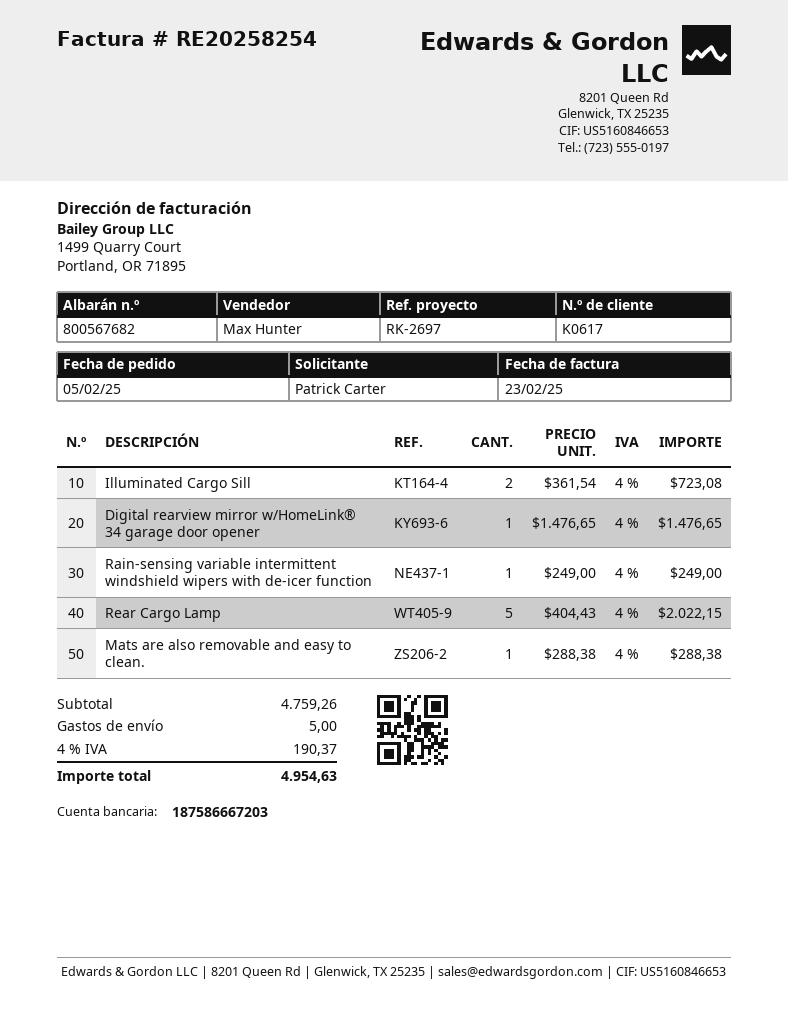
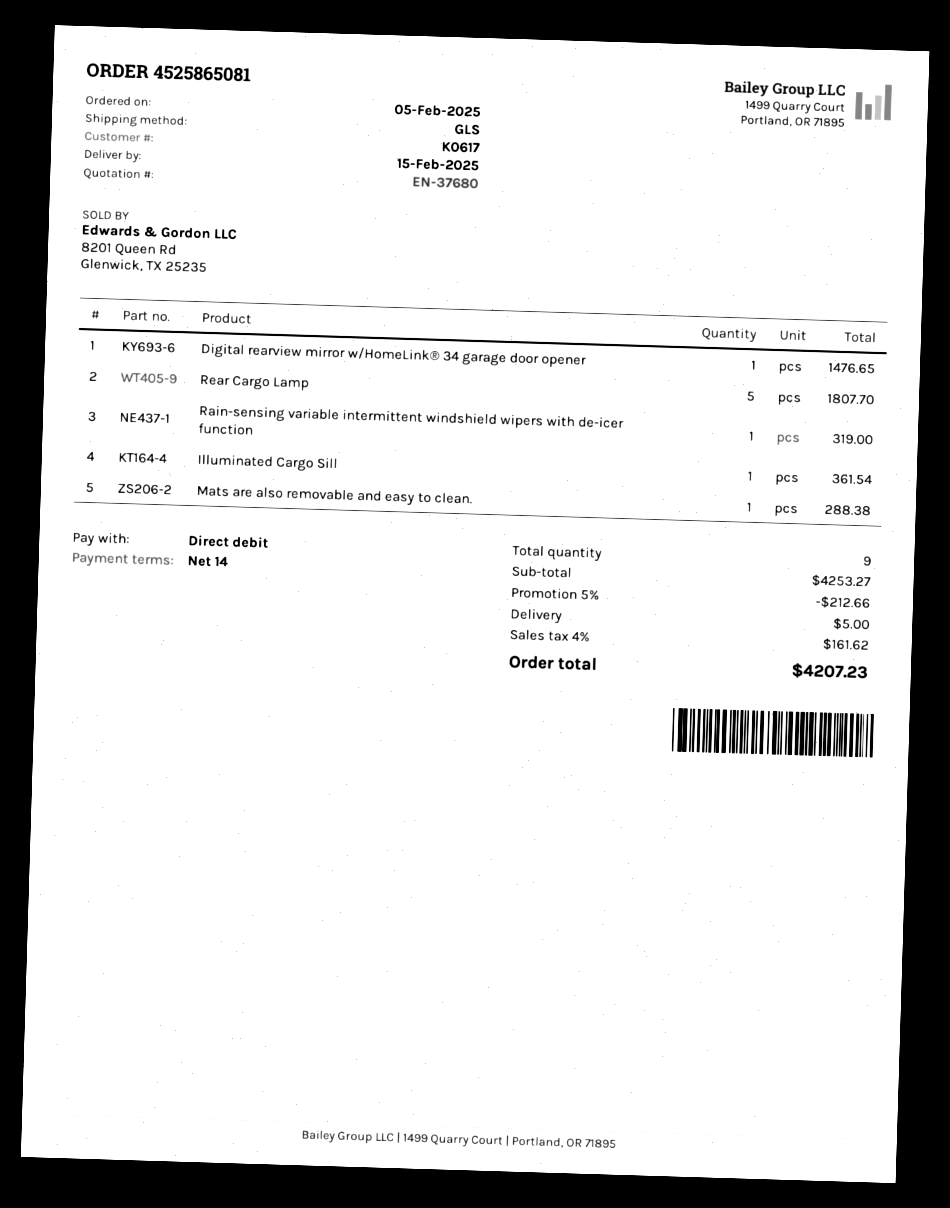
Illuminated Cargo Sill: 2 for 723.08 -> 1 for 361.54
Rain-sensing variable intermittent windshield wipers with de-icer function: 1 for 249.00 -> 1 for 319.00
Rear Cargo Lamp: 5 for 2022.15 -> 5 for 1807.70
subtotal: 4759.26 -> 4253.27
discount: none -> 5% = 212.66
tax: 4% = 190.37 -> 4% = 161.62
total: 4954.63 -> 4207.23

